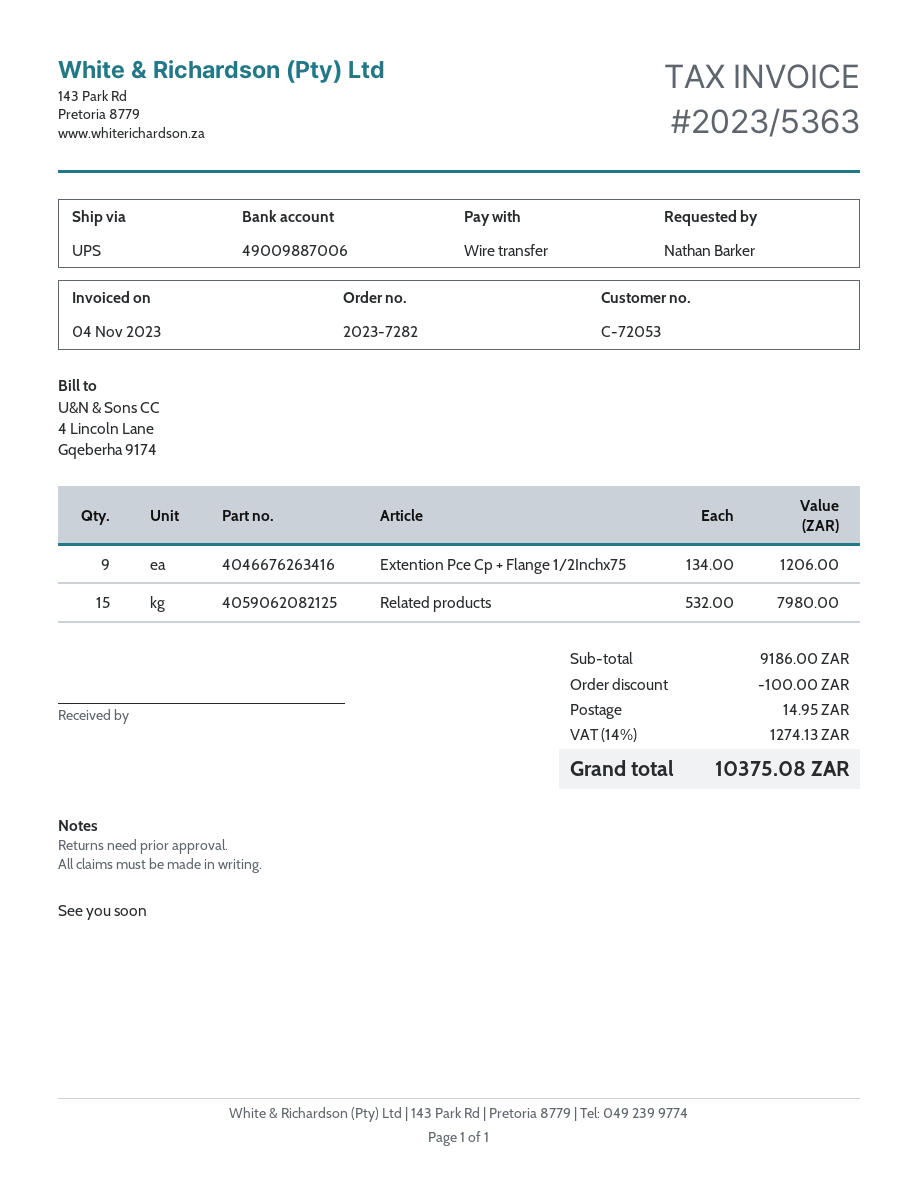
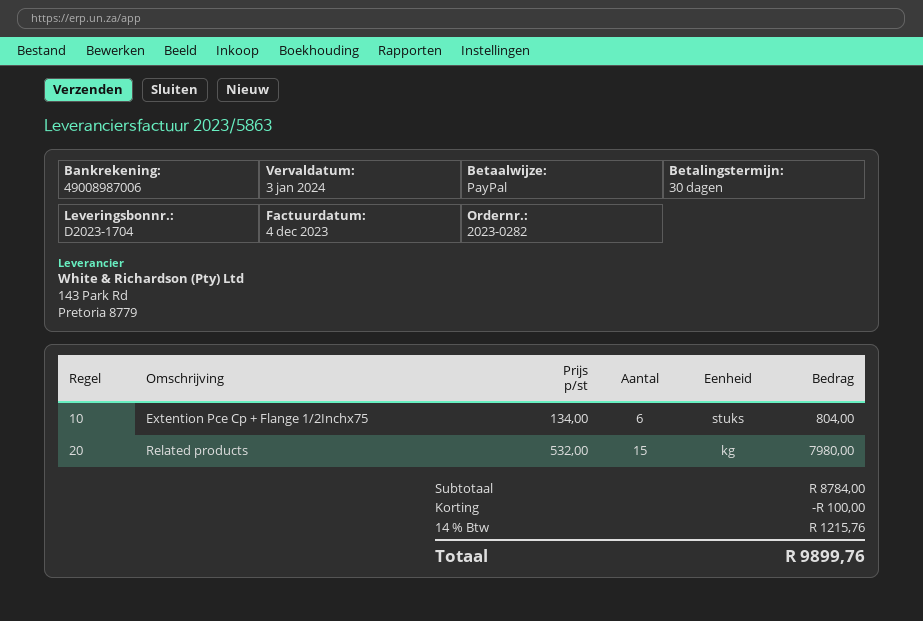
order number: 2023-7282 -> 2023-0282
invoice number: 2023/5363 -> 2023/5863
invoice date: 2023-11-04 -> 2023-12-04
payment method: bank transfer -> PayPal
bank account: 49009887006 -> 49008987006
Extention Pce Cp + Flange 1/2Inchx75: 9 x 134.00 = 1206.00 -> 6 x 134.00 = 804.00
subtotal: 9186.00 -> 8784.00
shipping: 14.95 -> none
tax: 14% = 1274.13 -> 14% = 1215.76
total: 10375.08 -> 9899.76

